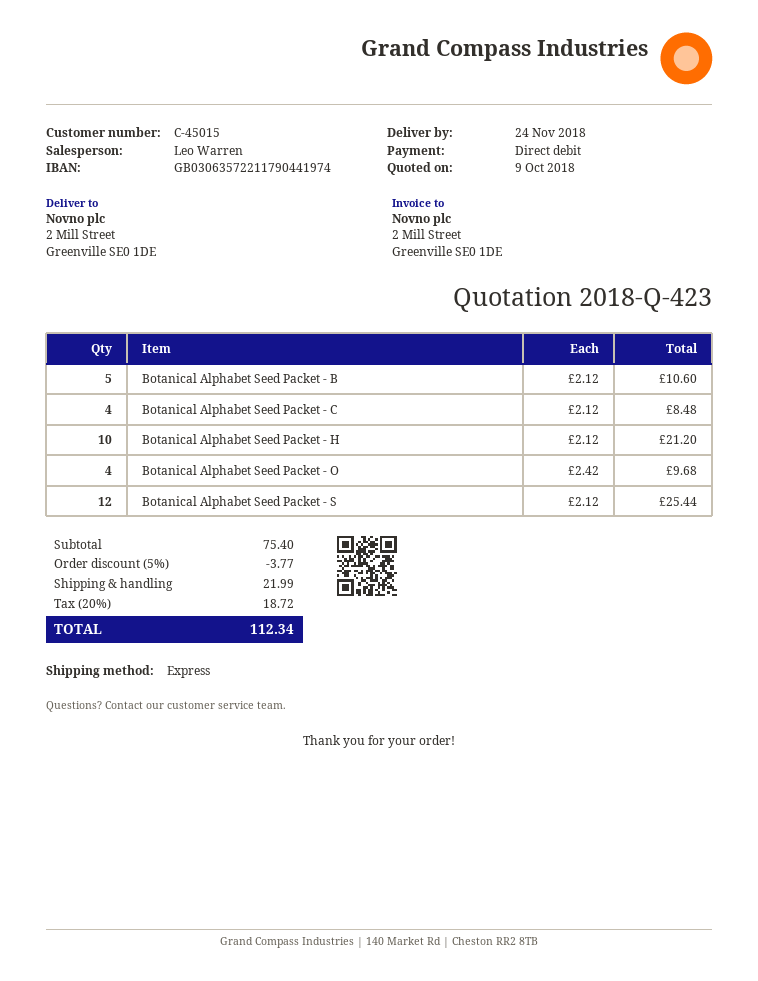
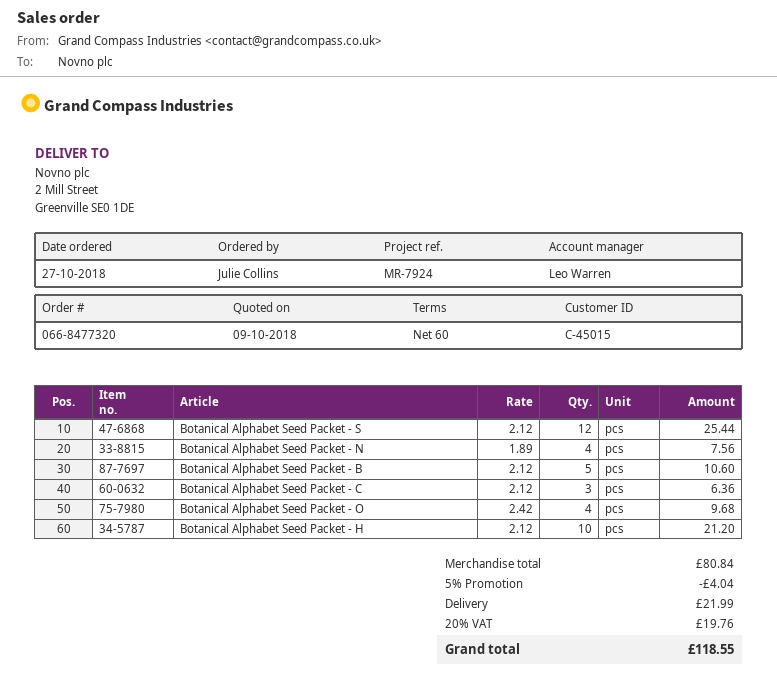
Botanical Alphabet Seed Packet - C: 4 x 2.12 = 8.48 -> 3 x 2.12 = 6.36
Botanical Alphabet Seed Packet - N: none -> 4 x 1.89 = 7.56
subtotal: 75.40 -> 80.84
discount: 5% = 3.77 -> 5% = 4.04
tax: 20% = 18.72 -> 20% = 19.76
total: 112.34 -> 118.55

